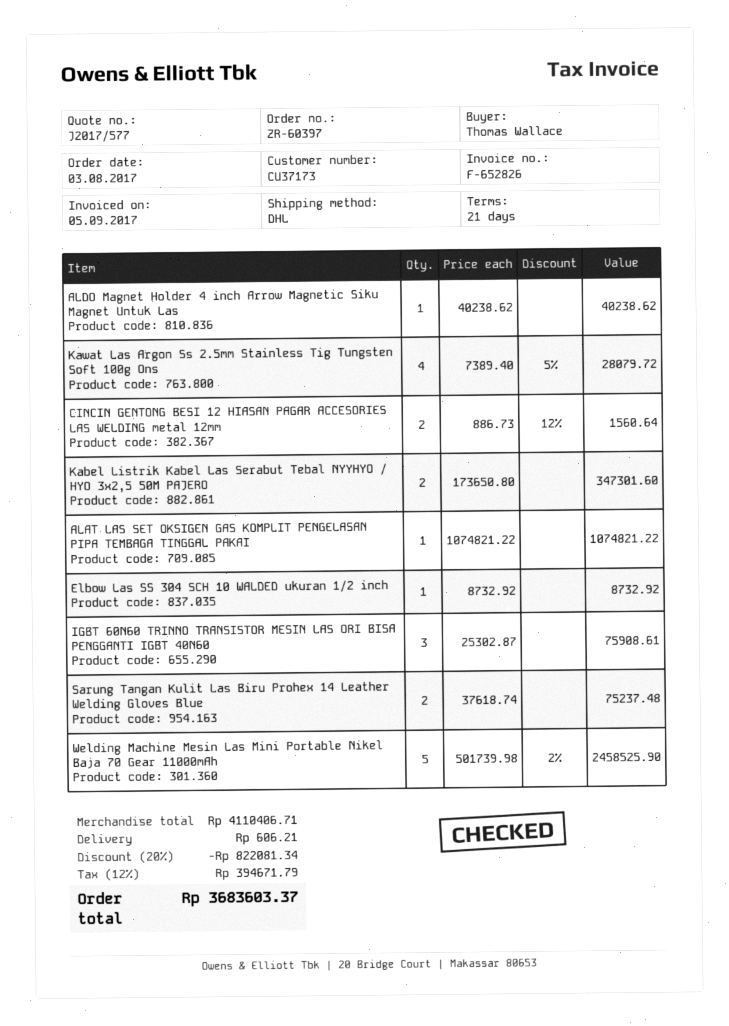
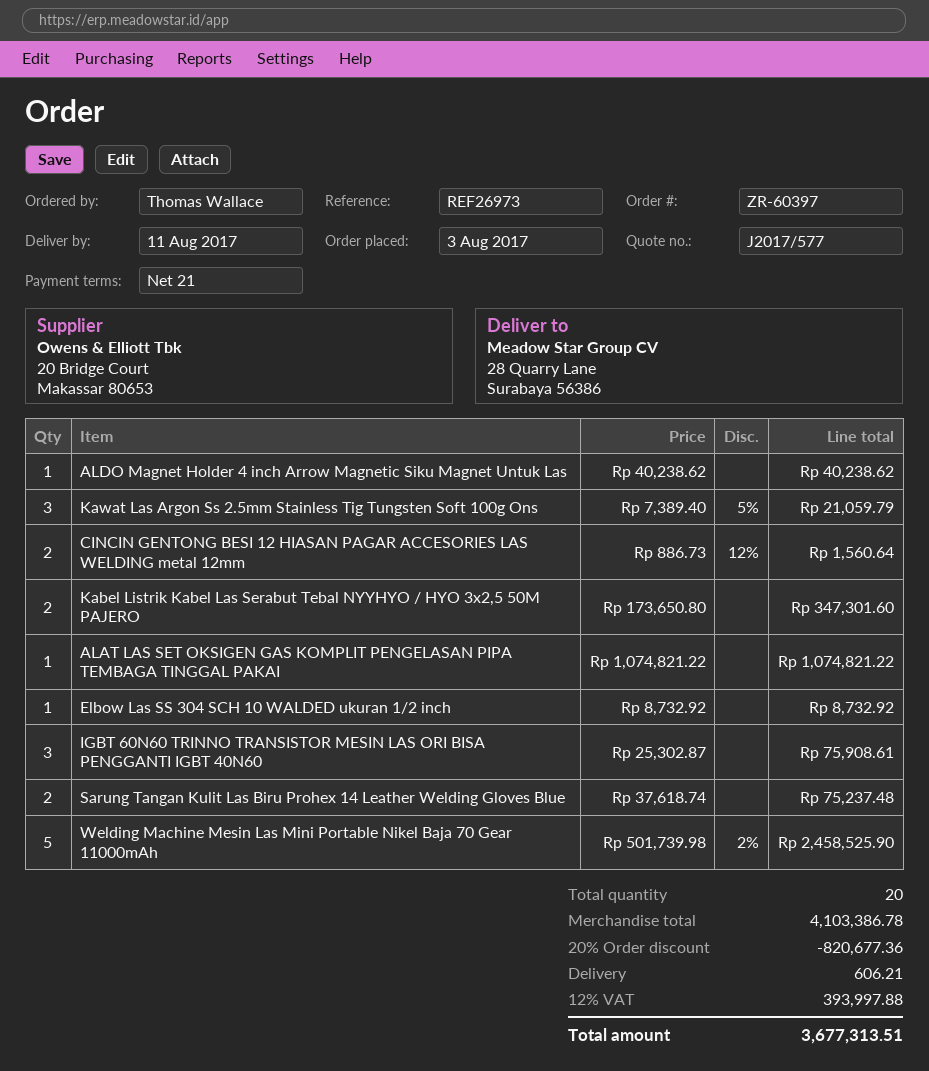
Kawat Las Argon Ss 2.5mm Stainless Tig Tungsten Soft 100g Ons: 4 x 7389.40 - 5% = 28079.72 -> 3 x 7389.40 - 5% = 21059.79
subtotal: 4110406.71 -> 4103386.78
discount: 20% = 822081.34 -> 20% = 820677.36
tax: 12% = 394671.79 -> 12% = 393997.88
total: 3683603.37 -> 3677313.51

